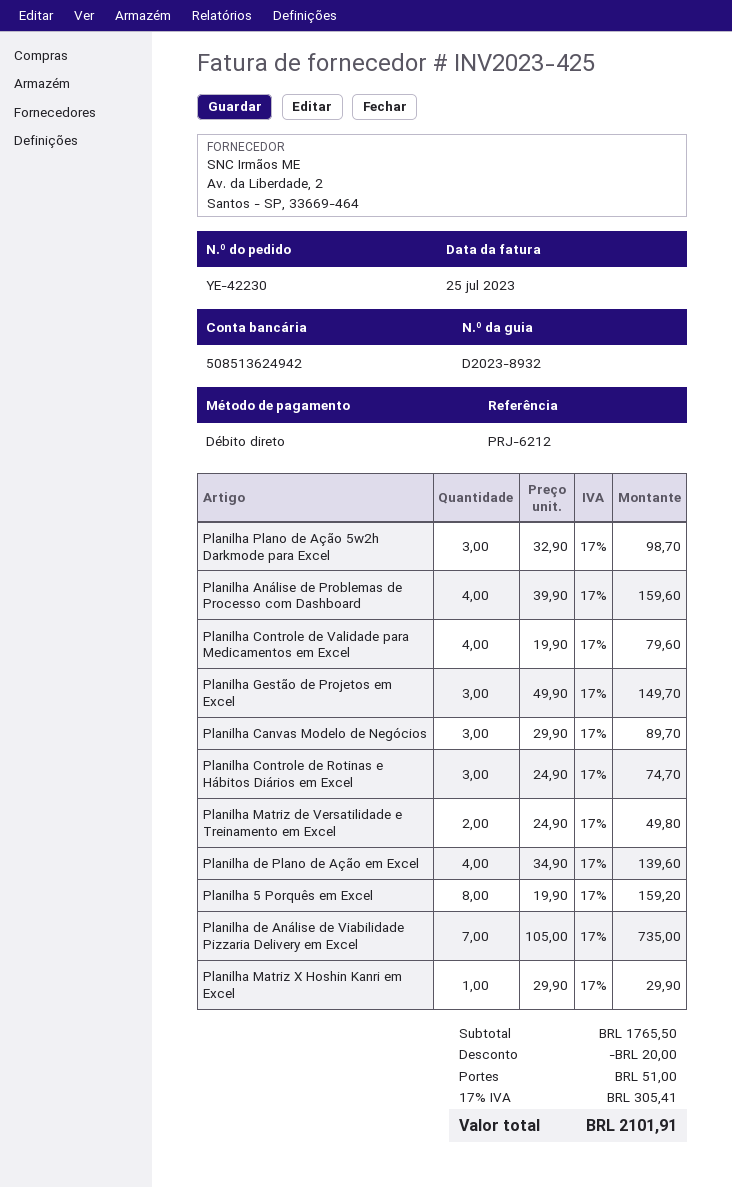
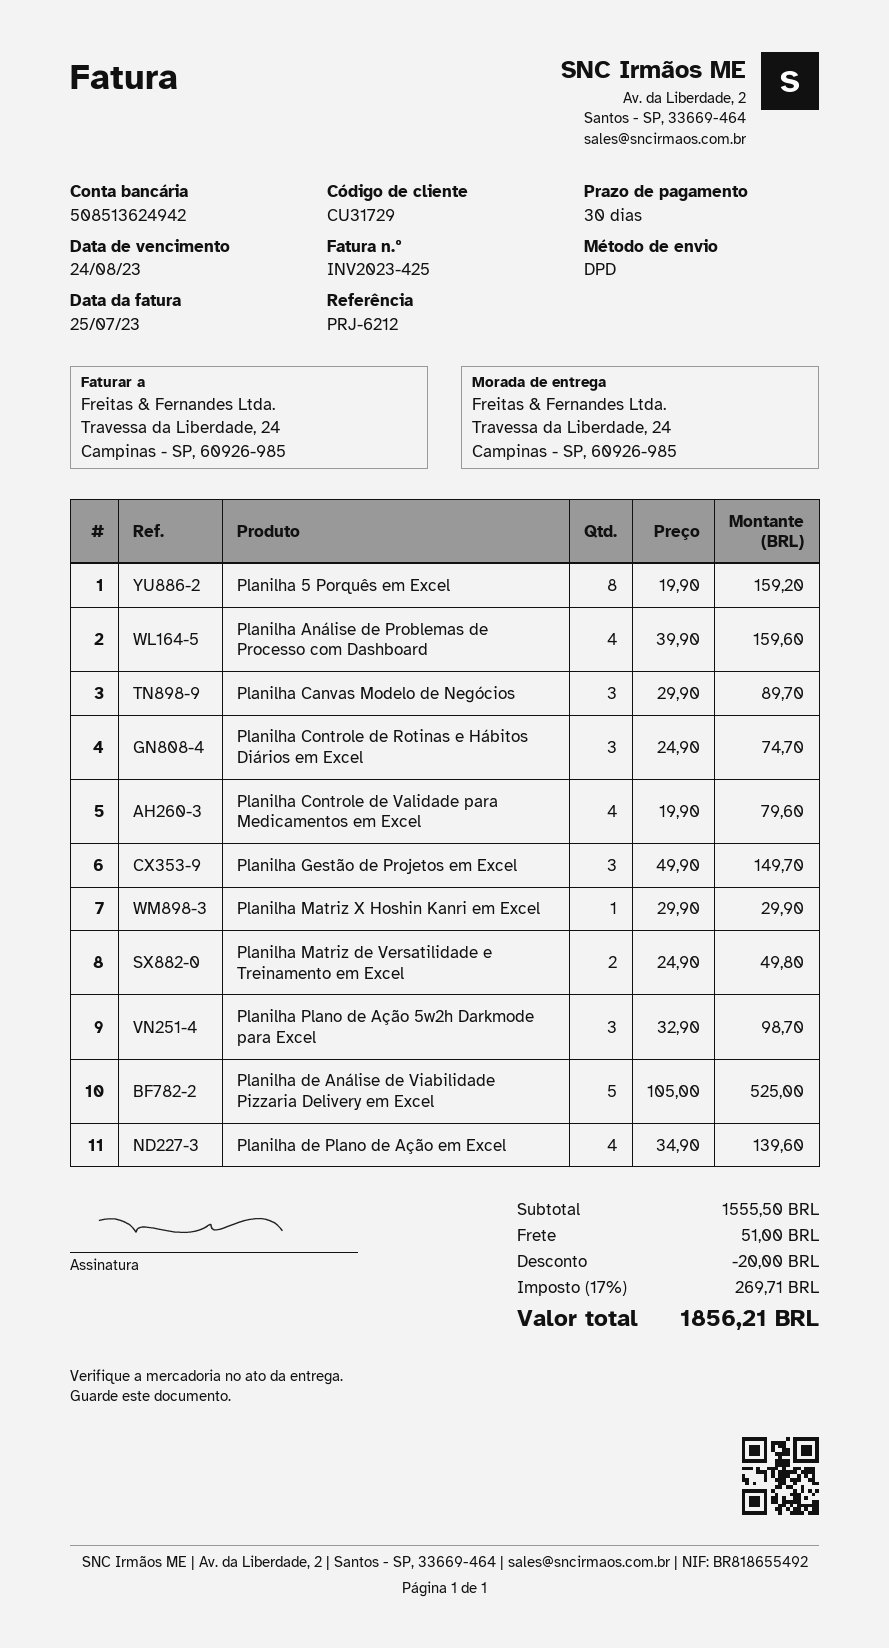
Planilha de Análise de Viabilidade Pizzaria Delivery em Excel: 7 x 105.00 = 735.00 -> 5 x 105.00 = 525.00
subtotal: 1765.50 -> 1555.50
tax: 17% = 305.41 -> 17% = 269.71
total: 2101.91 -> 1856.21

